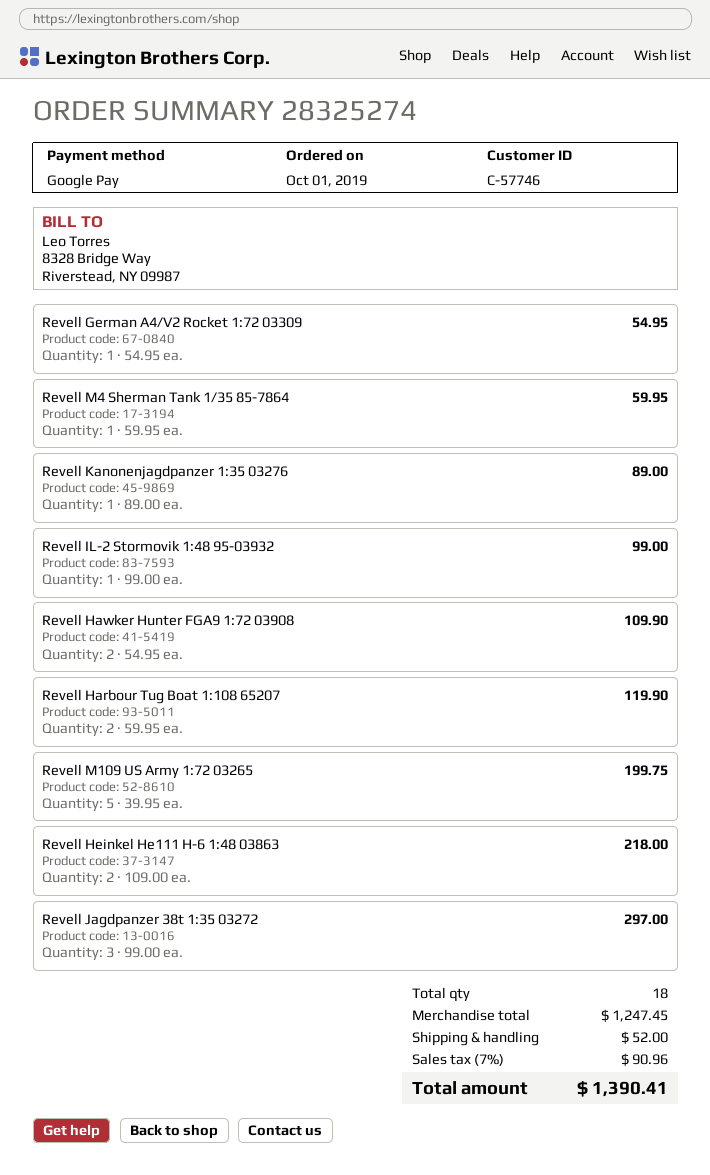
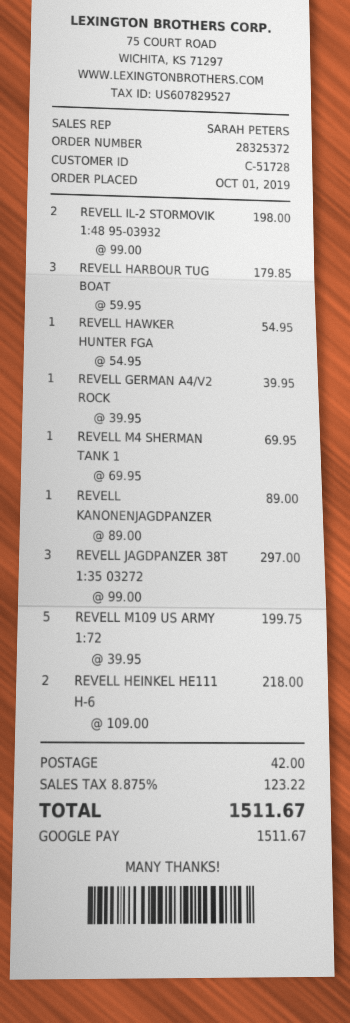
order number: 28325274 -> 28325372
customer number: C-57746 -> C-51728
Revell German A4/V2 Rocket 1:72 03309: 1 x 54.95 = 54.95 -> 1 x 39.95 = 39.95
Revell M4 Sherman Tank 1/35 85-7864: 1 x 59.95 = 59.95 -> 1 x 69.95 = 69.95
Revell IL-2 Stormovik 1:48 95-03932: 1 x 99.00 = 99.00 -> 2 x 99.00 = 198.00
Revell Hawker Hunter FGA9 1:72 03908: 2 x 54.95 = 109.90 -> 1 x 54.95 = 54.95
Revell Harbour Tug Boat 1:108 65207: 2 x 59.95 = 119.90 -> 3 x 59.95 = 179.85
shipping: 52.00 -> 42.00
tax: 7% = 90.96 -> 8.875% = 123.22
total: 1390.41 -> 1511.67

